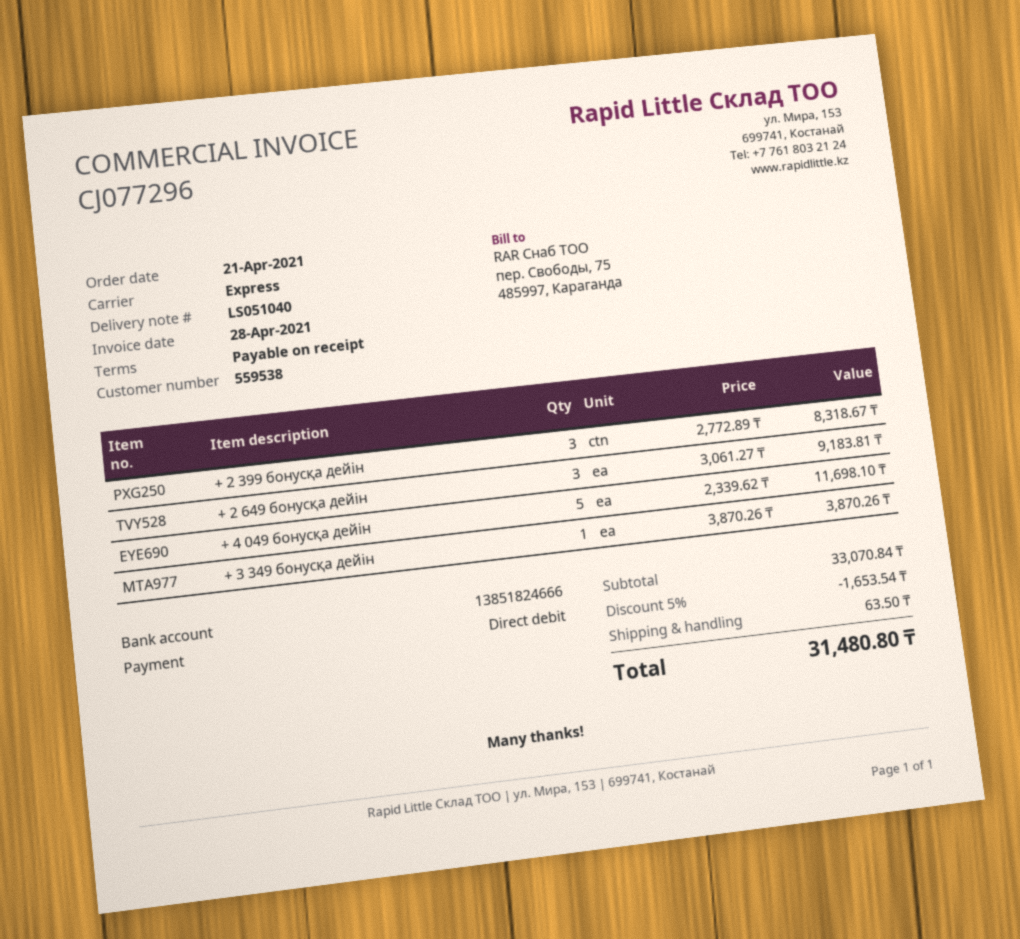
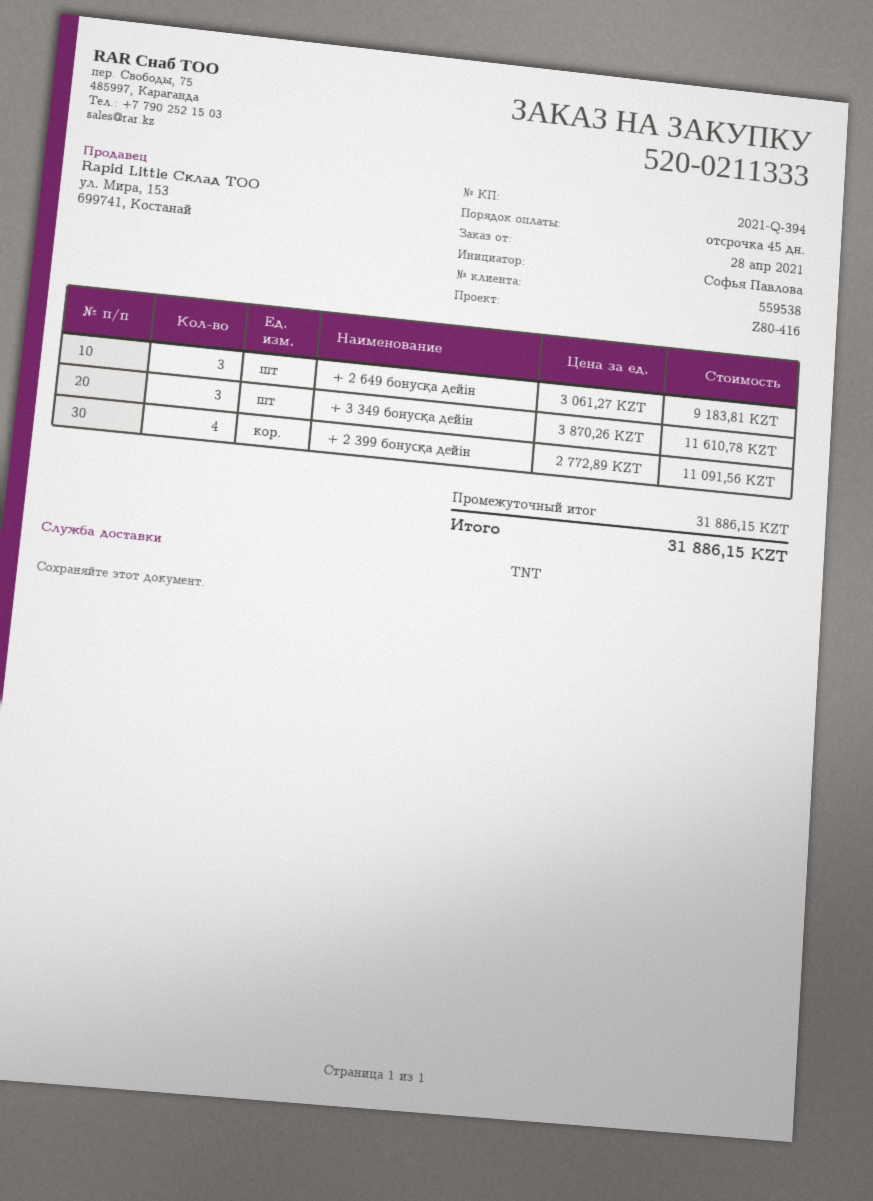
order date: 2021-04-21 -> 2021-04-28
payment terms: on receipt -> 45 days
shipping method: express -> TNT
+ 2 399 бонусқа дейін: 3 x 2772.89 = 8318.67 -> 4 x 2772.89 = 11091.56
+ 4 049 бонусқа дейін: 5 x 2339.62 = 11698.10 -> none
+ 3 349 бонусқа дейін: 1 x 3870.26 = 3870.26 -> 3 x 3870.26 = 11610.78
subtotal: 33070.84 -> 31886.15
discount: 5% = 1653.54 -> none
shipping: 63.50 -> none
total: 31480.80 -> 31886.15

